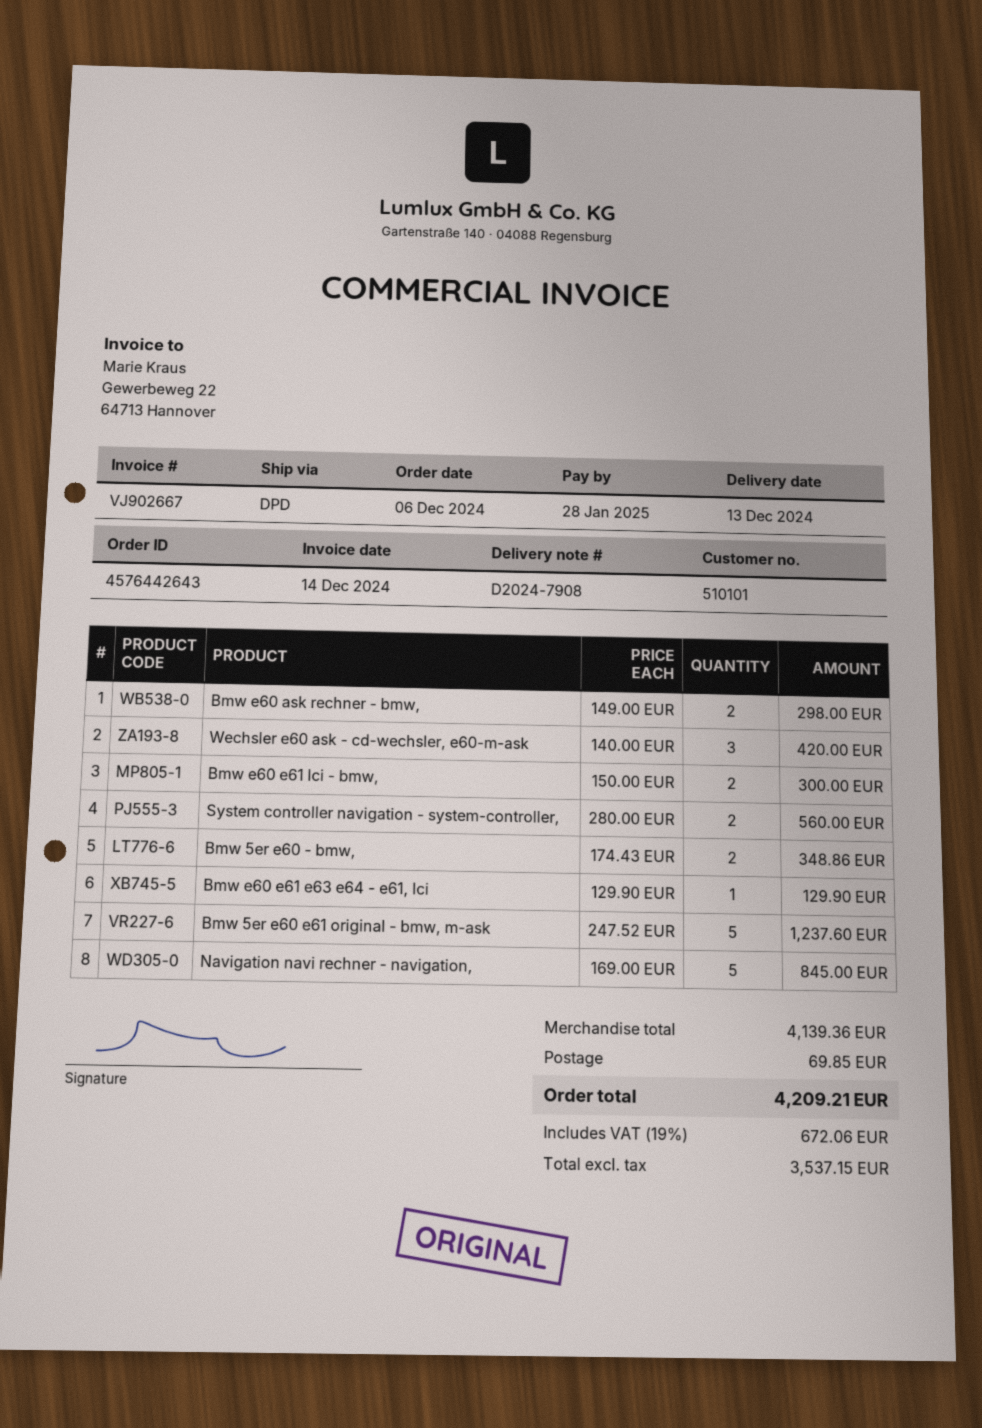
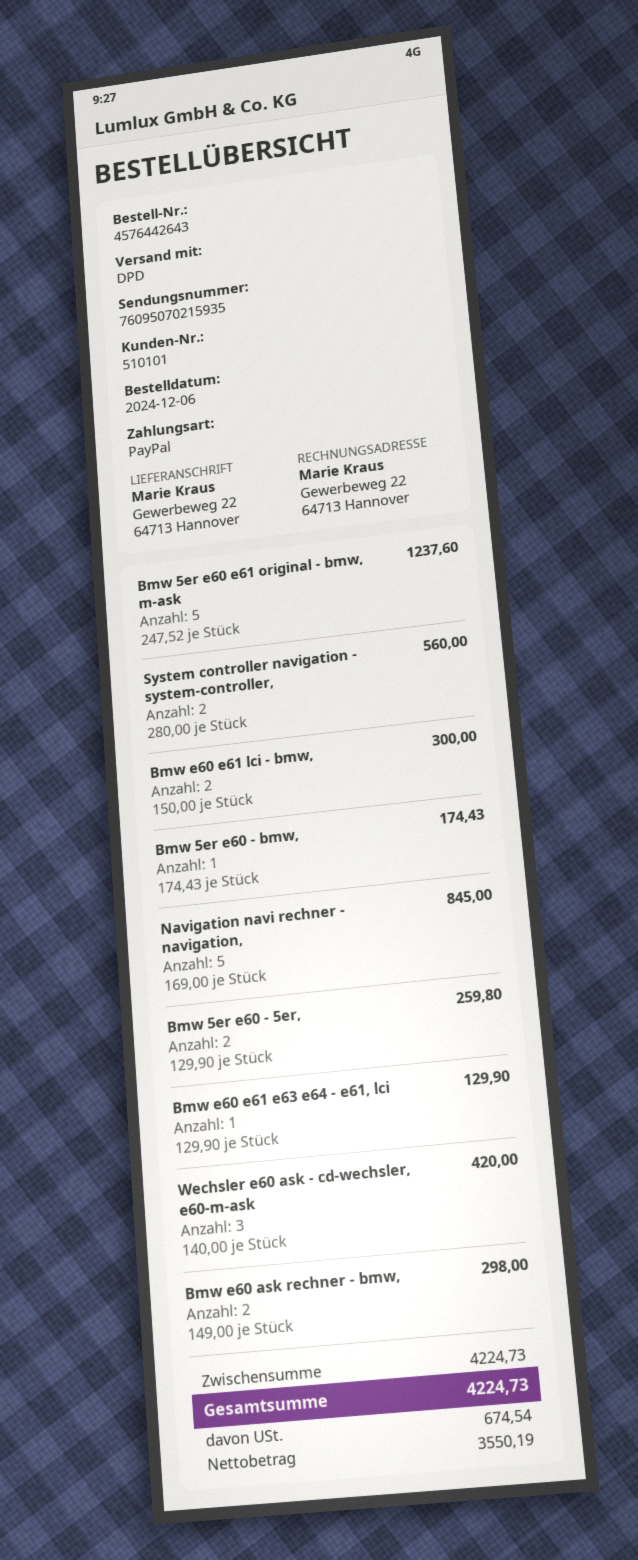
Bmw 5er e60 - bmw,: 2 x 174.43 = 348.86 -> 1 x 174.43 = 174.43
Bmw 5er e60 - 5er,: none -> 2 x 129.90 = 259.80
subtotal: 4139.36 -> 4224.73
shipping: 69.85 -> none
net: 3537.15 -> 3550.19
tax: 672.06 -> 674.54
total: 4209.21 -> 4224.73

